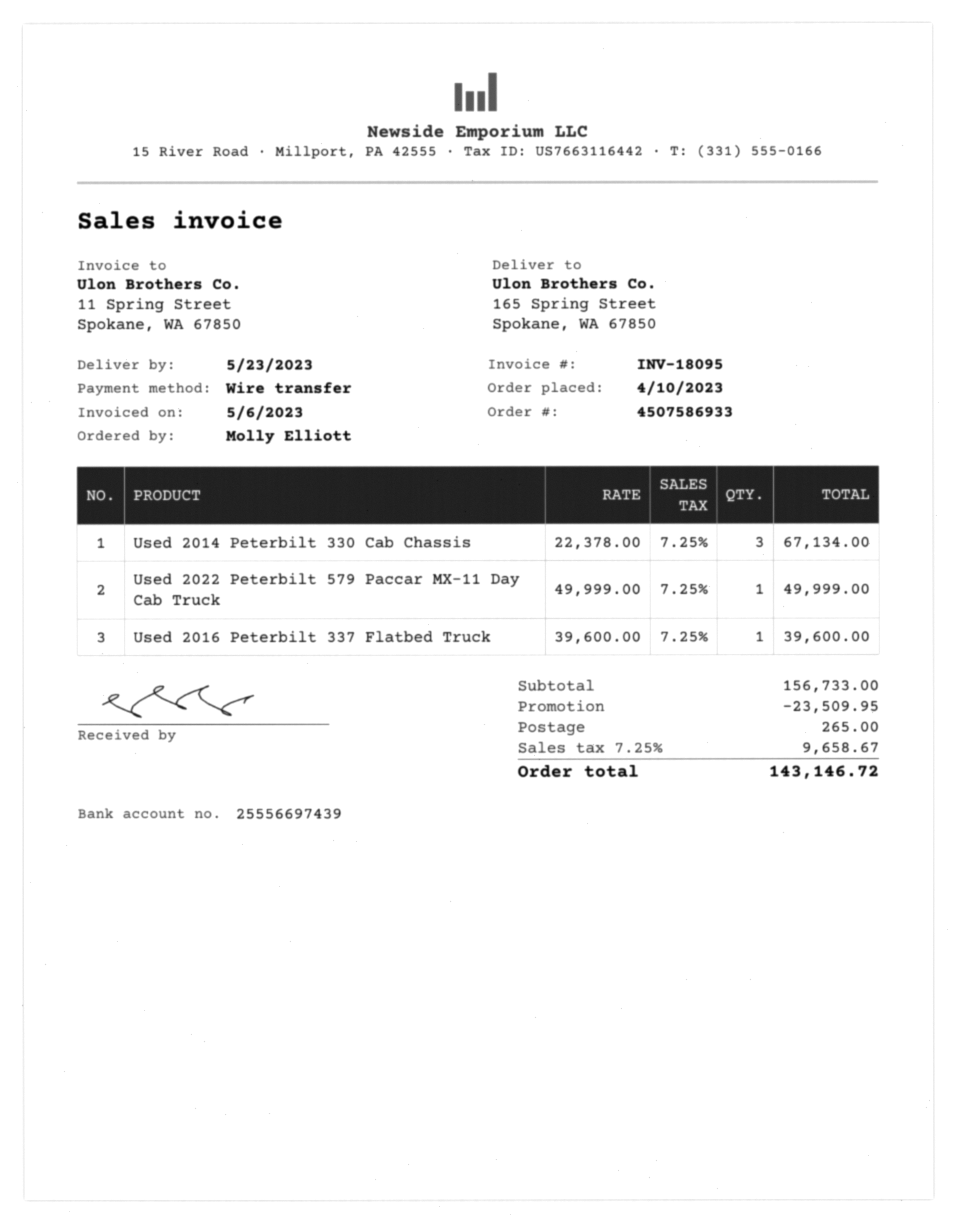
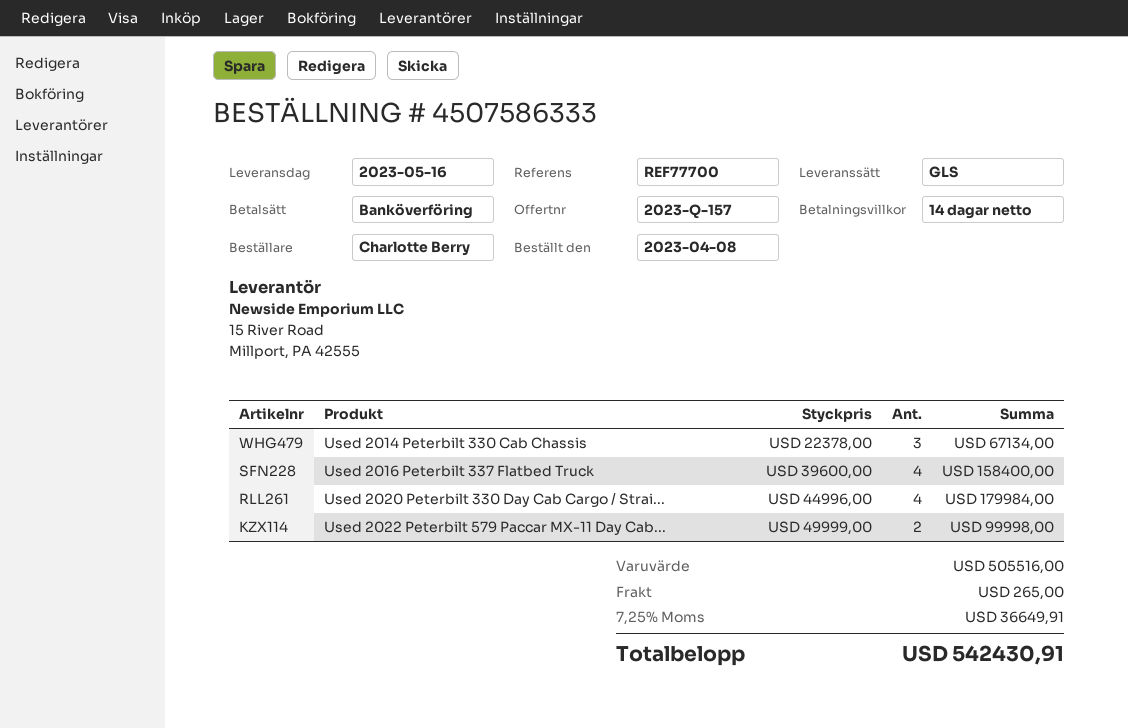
order number: 4507586933 -> 4507586333
order date: 2023-04-10 -> 2023-04-08
delivery date: 2023-05-23 -> 2023-05-16
ordered by: Molly Elliott -> Charlotte Berry
Used 2022 Peterbilt 579 Paccar MX-11 Day Cab Truck: 1 x 49999.00 = 49999.00 -> 2 x 49999.00 = 99998.00
Used 2016 Peterbilt 337 Flatbed Truck: 1 x 39600.00 = 39600.00 -> 4 x 39600.00 = 158400.00
Used 2020 Peterbilt 330 Day Cab Cargo / Strai...: none -> 4 x 44996.00 = 179984.00
subtotal: 156733.00 -> 505516.00
discount: 23509.95 -> none
tax: 7.25% = 9658.67 -> 7.25% = 36649.91
total: 143146.72 -> 542430.91

